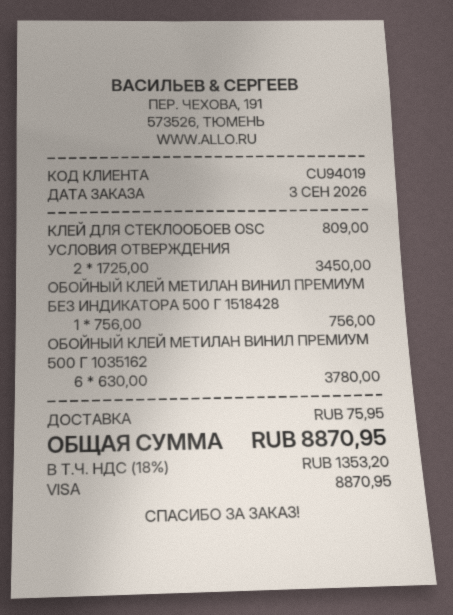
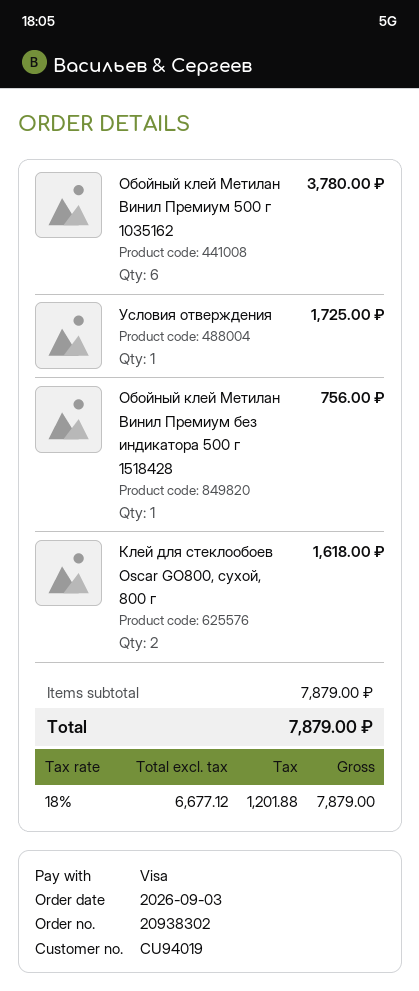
КЛЕЙ ДЛЯ СТЕКЛООБОЕВ OSC: 1 for 809.00 -> 2 for 1618.00
УСЛОВИЯ ОТВЕРЖДЕНИЯ: 2 for 3450.00 -> 1 for 1725.00
shipping: 75.95 -> none
tax: 18% = 1353.20 -> 18% = 1201.88
total: 8870.95 -> 7879.00

